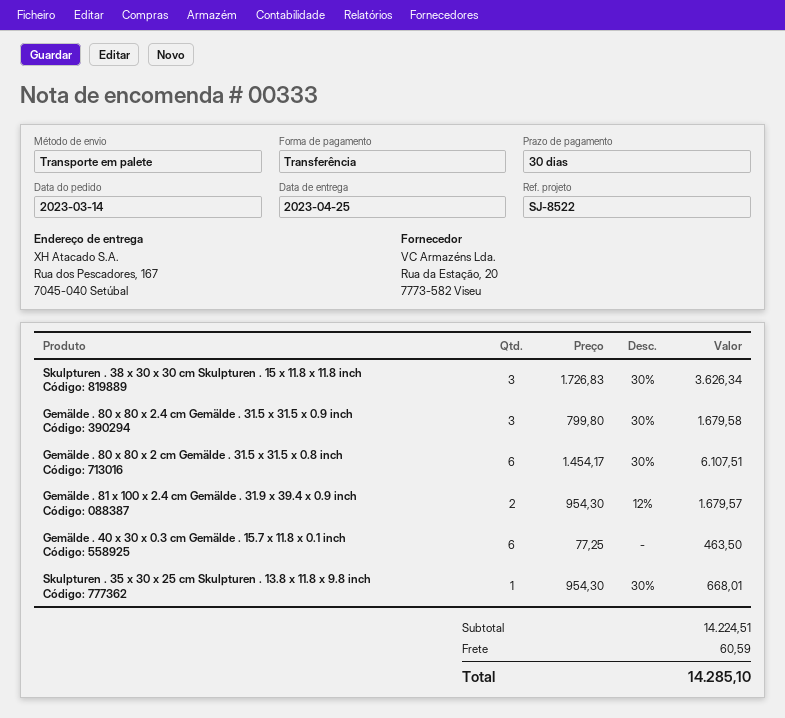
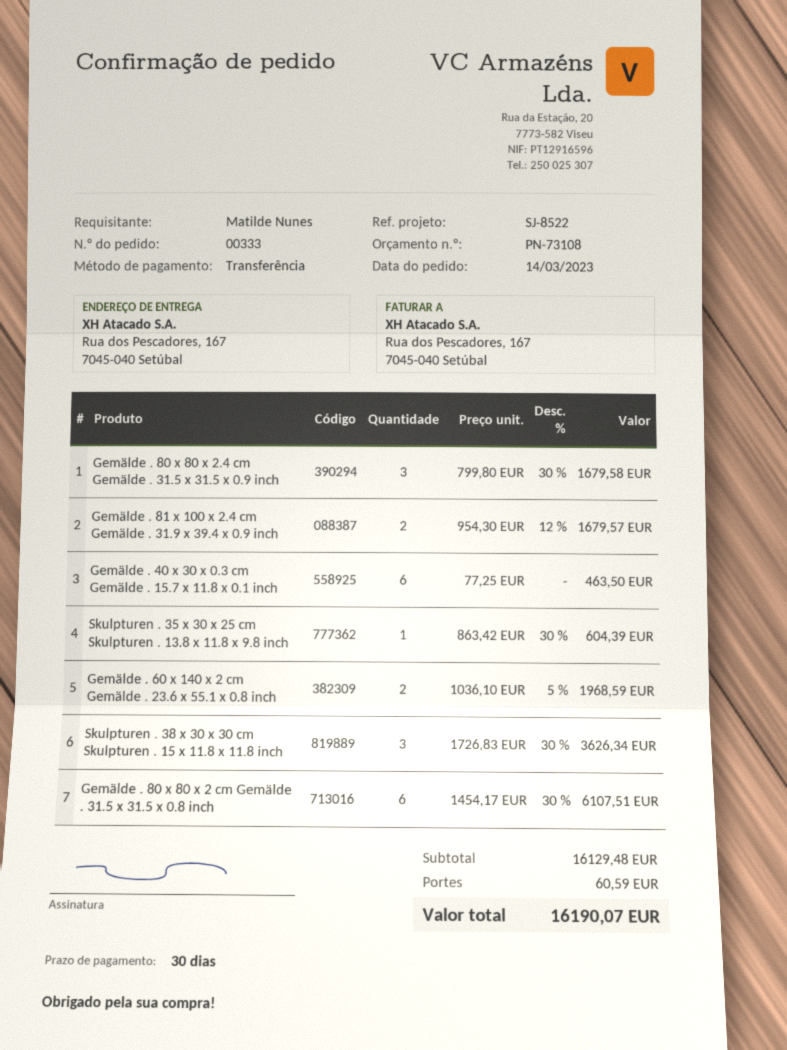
Skulpturen . 35 x 30 x 25 cm Skulpturen . 13.8 x 11.8 x 9.8 inch: 1 x 954.30 - 30% = 668.01 -> 1 x 863.42 - 30% = 604.39
Gemälde . 60 x 140 x 2 cm Gemälde . 23.6 x 55.1 x 0.8 inch: none -> 2 x 1036.10 - 5% = 1968.59
subtotal: 14224.51 -> 16129.48
total: 14285.10 -> 16190.07

